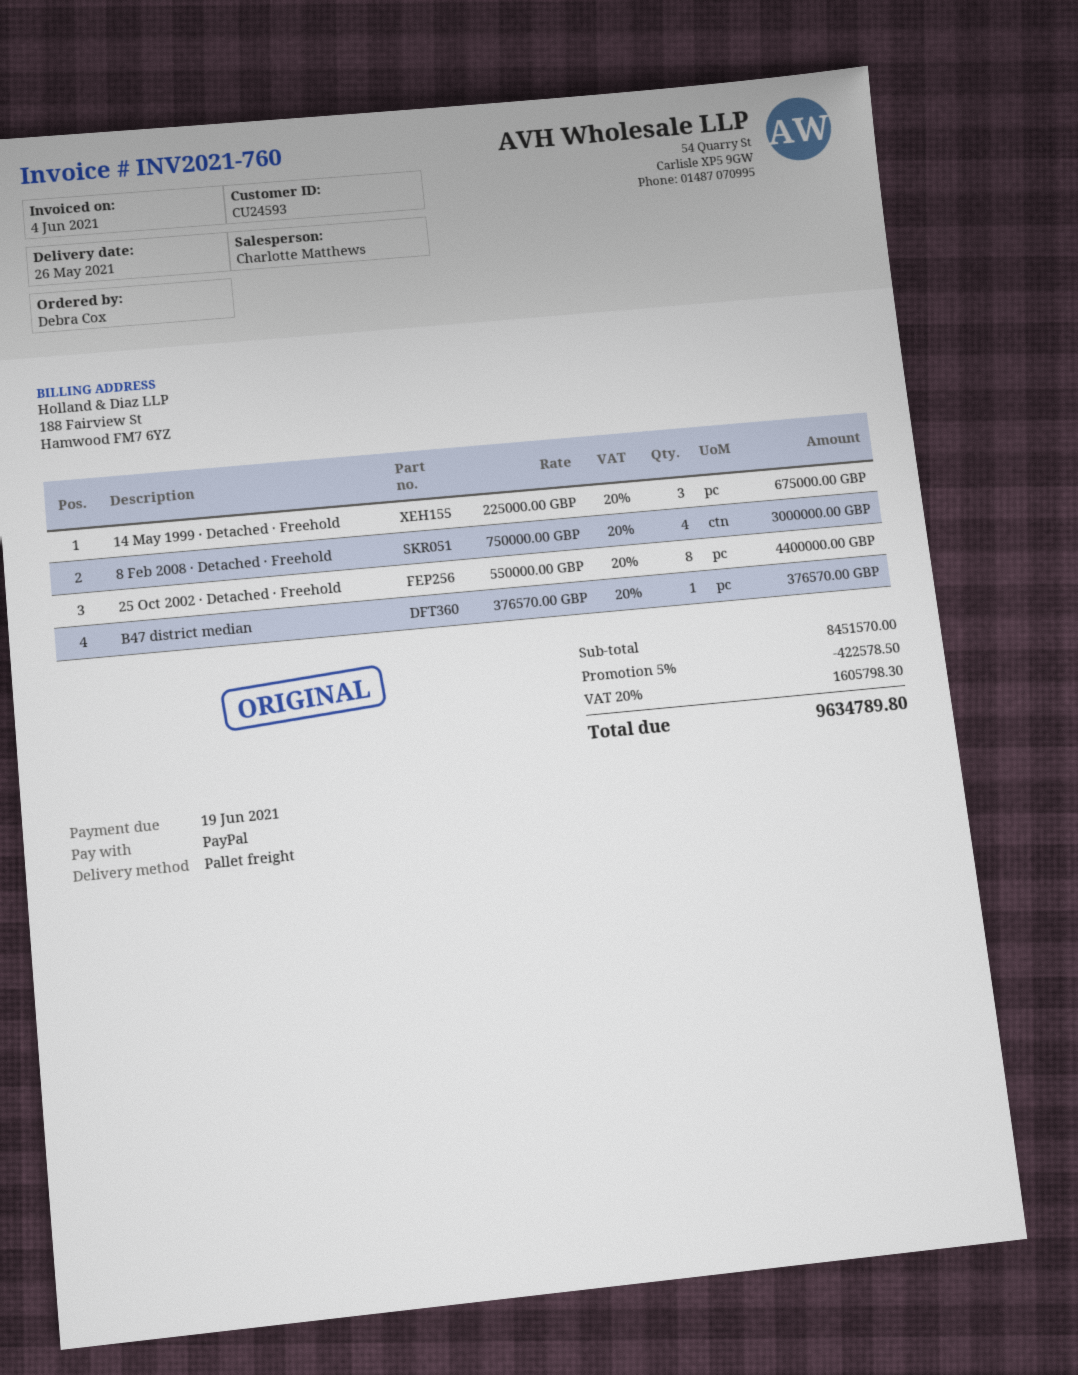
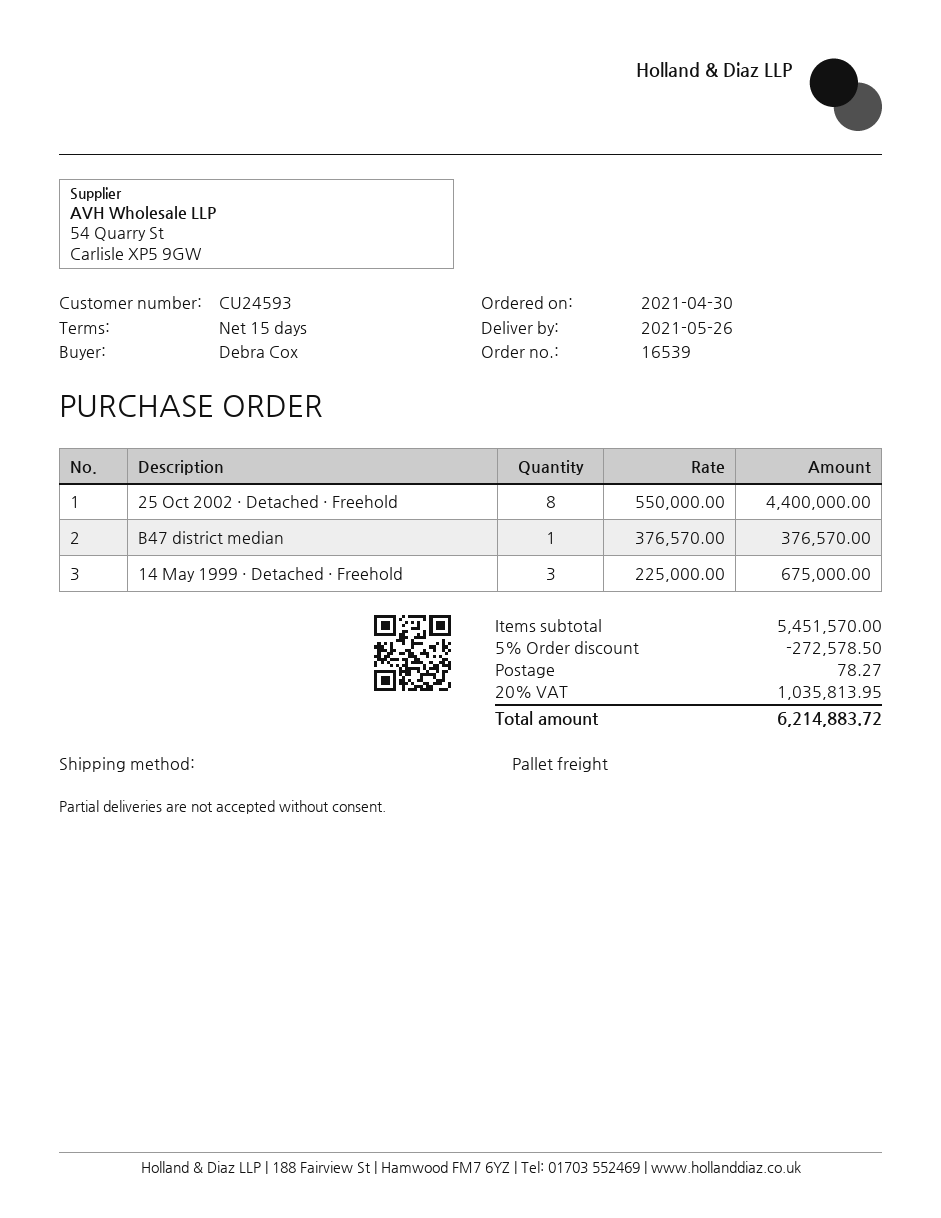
8 Feb 2008 · Detached · Freehold: 4 x 750000.00 = 3000000.00 -> none
subtotal: 8451570.00 -> 5451570.00
discount: 5% = 422578.50 -> 5% = 272578.50
shipping: none -> 78.27
tax: 20% = 1605798.30 -> 20% = 1035813.95
total: 9634789.80 -> 6214883.72

